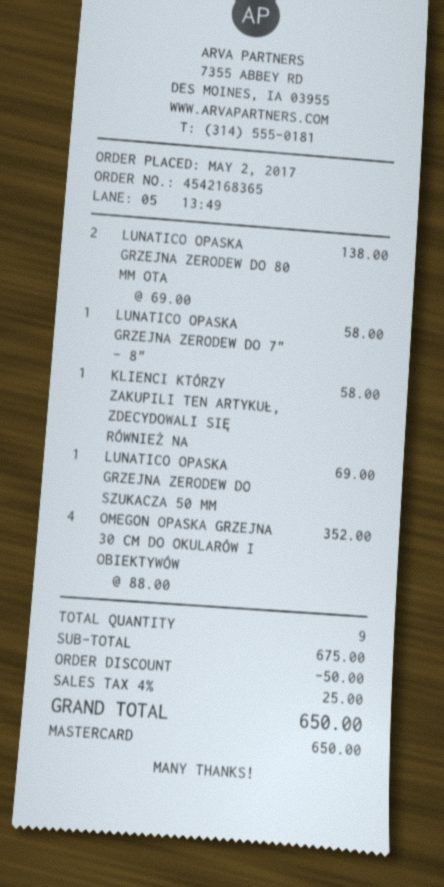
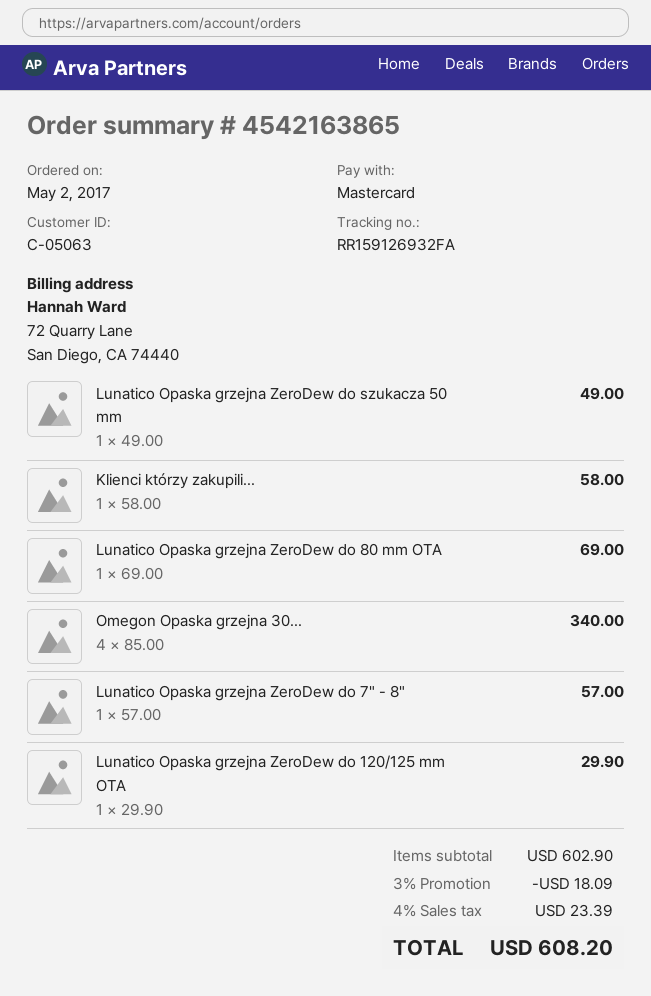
order number: 4542168365 -> 4542163865
LUNATICO OPASKA GRZEJNA ZERODEW DO 80 MM OTA: 2 x 69.00 = 138.00 -> 1 x 69.00 = 69.00
LUNATICO OPASKA GRZEJNA ZERODEW DO 7" - 8": 1 x 58.00 = 58.00 -> 1 x 57.00 = 57.00
LUNATICO OPASKA GRZEJNA ZERODEW DO SZUKACZA 50 MM: 1 x 69.00 = 69.00 -> 1 x 49.00 = 49.00
OMEGON OPASKA GRZEJNA 30 CM DO OKULARÓW I OBIEKTYWÓW: 4 x 88.00 = 352.00 -> 4 x 85.00 = 340.00
Lunatico Opaska grzejna ZeroDew do 120/125 mm OTA: none -> 1 x 29.90 = 29.90
subtotal: 675.00 -> 602.90
discount: 50.00 -> 18.09
tax: 4% = 25.00 -> 4% = 23.39
total: 650.00 -> 608.20

